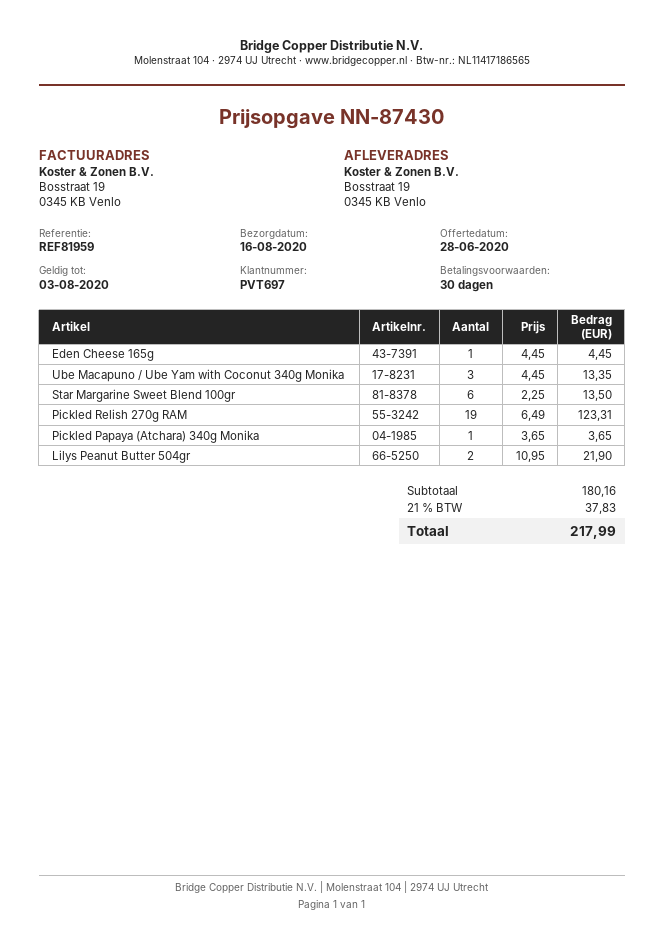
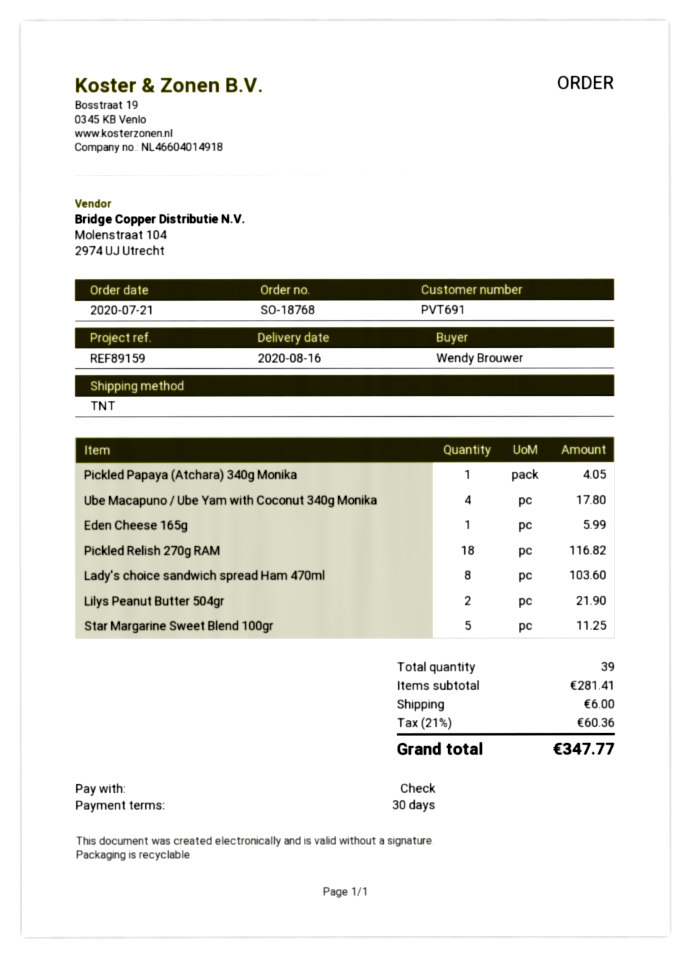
customer number: PVT697 -> PVT691
reference: REF81959 -> REF89159
Eden Cheese 165g: 1 for 4.45 -> 1 for 5.99
Ube Macapuno / Ube Yam with Coconut 340g Monika: 3 for 13.35 -> 4 for 17.80
Star Margarine Sweet Blend 100gr: 6 for 13.50 -> 5 for 11.25
Pickled Relish 270g RAM: 19 for 123.31 -> 18 for 116.82
Pickled Papaya (Atchara) 340g Monika: 1 for 3.65 -> 1 for 4.05
Lady's choice sandwich spread Ham 470ml: none -> 8 for 103.60
subtotal: 180.16 -> 281.41
shipping: none -> 6.00
tax: 21% = 37.83 -> 21% = 60.36
total: 217.99 -> 347.77

